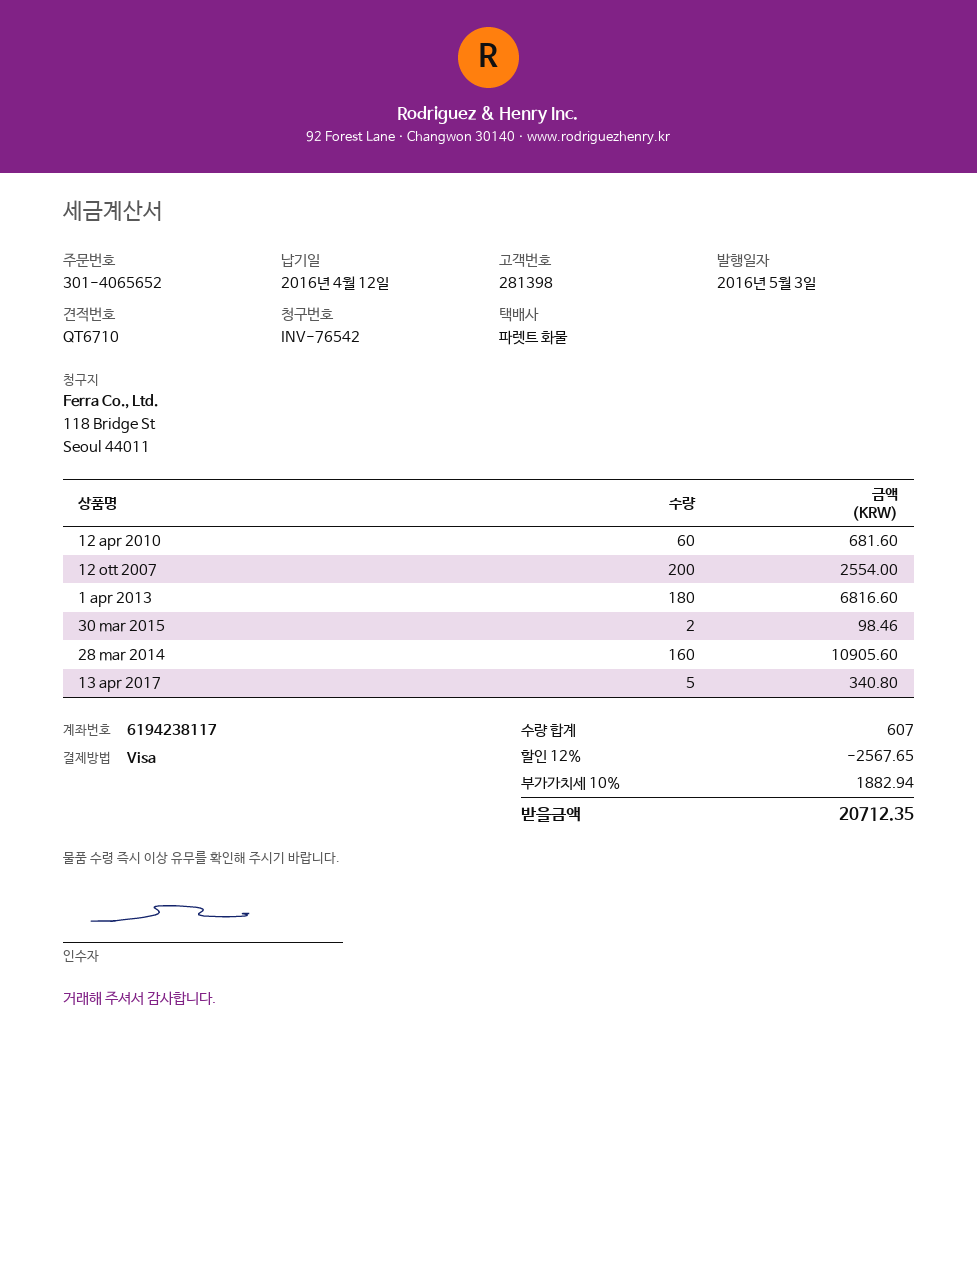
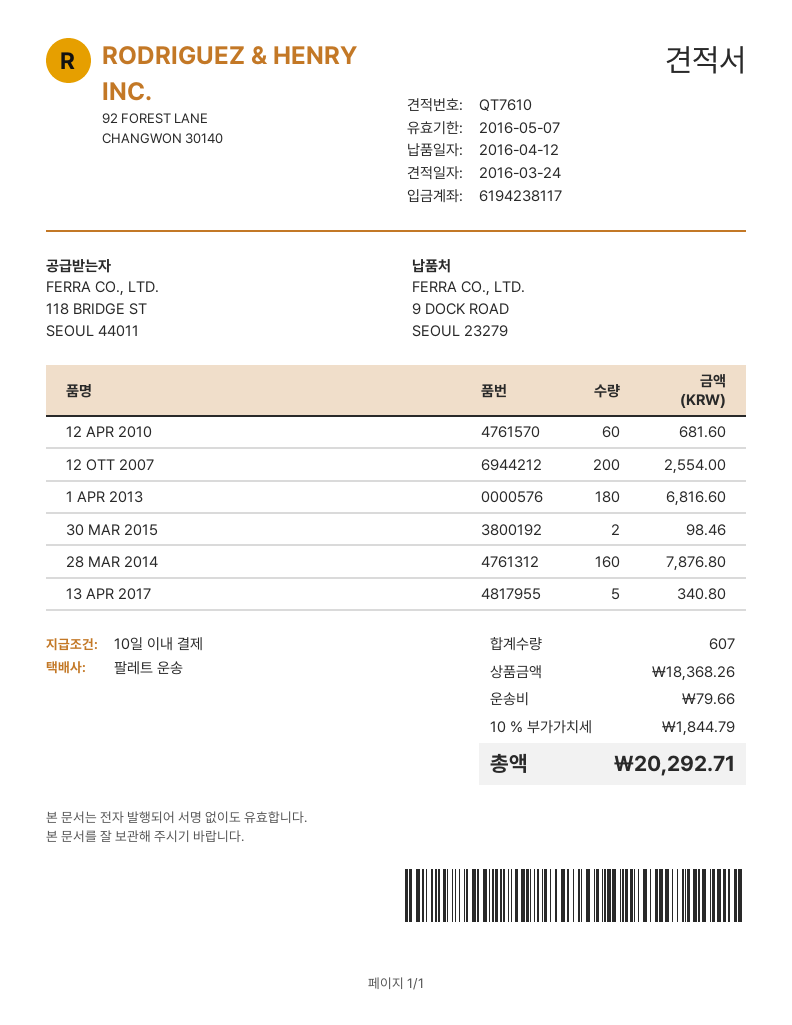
quote number: QT6710 -> QT7610
28 mar 2014: 160 for 10905.60 -> 160 for 7876.80
discount: 12% = 2567.65 -> none
shipping: none -> 79.66
tax: 10% = 1882.94 -> 10% = 1844.79
total: 20712.35 -> 20292.71

